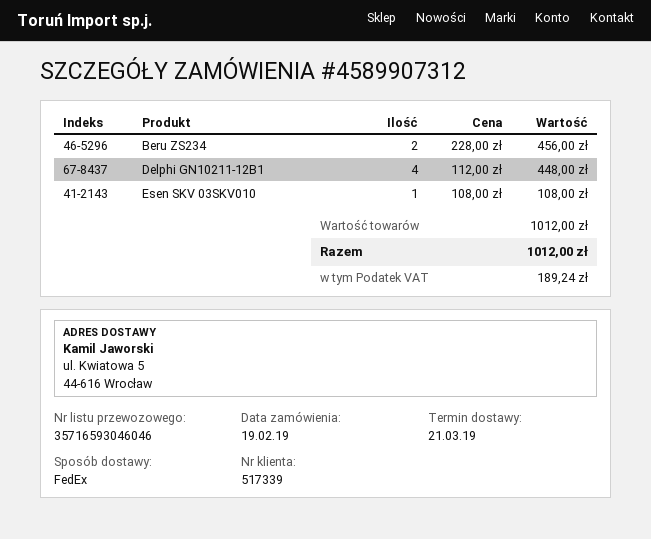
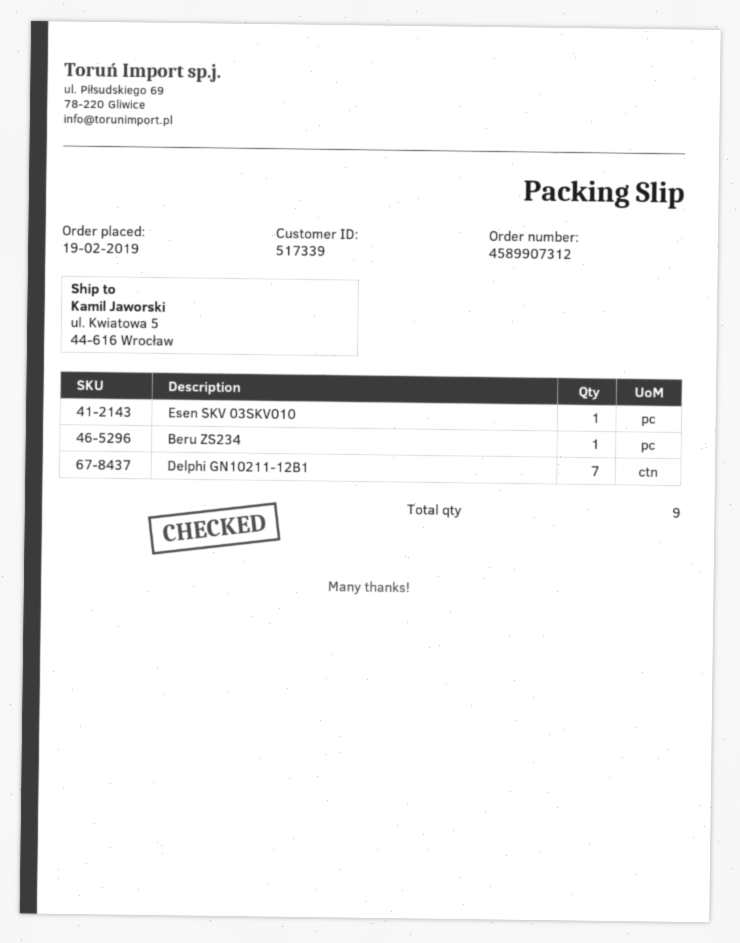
Beru ZS234: 2 -> 1
Delphi GN10211-12B1: 4 -> 7

